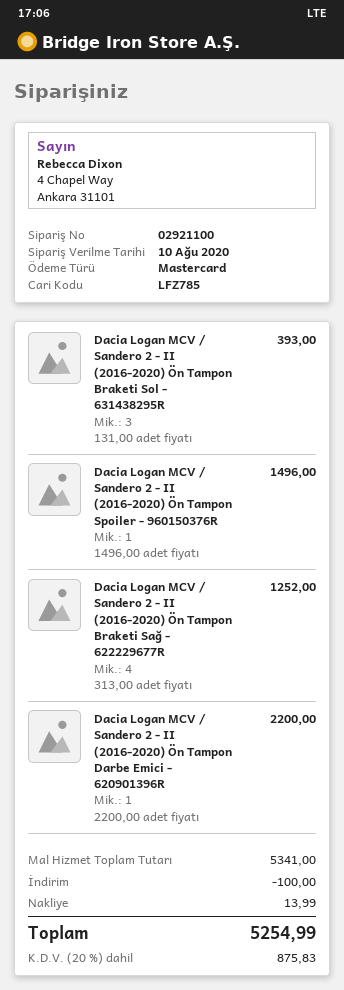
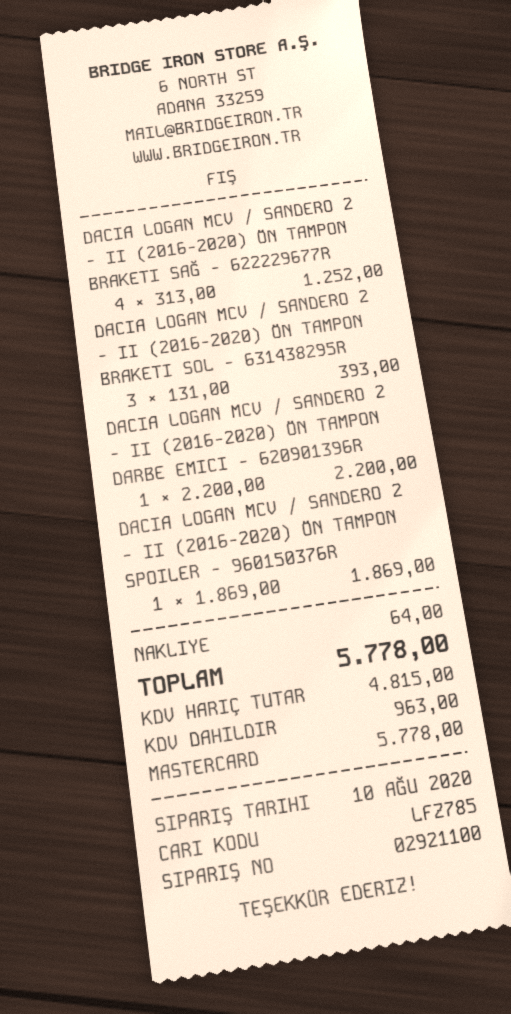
Dacia Logan MCV / Sandero 2 - II (2016-2020) Ön Tampon Spoiler - 960150376R: 1 x 1496.00 = 1496.00 -> 1 x 1869.00 = 1869.00
discount: 100.00 -> none
shipping: 13.99 -> 64.00
tax: 875.83 -> 963.00
total: 5254.99 -> 5778.00

